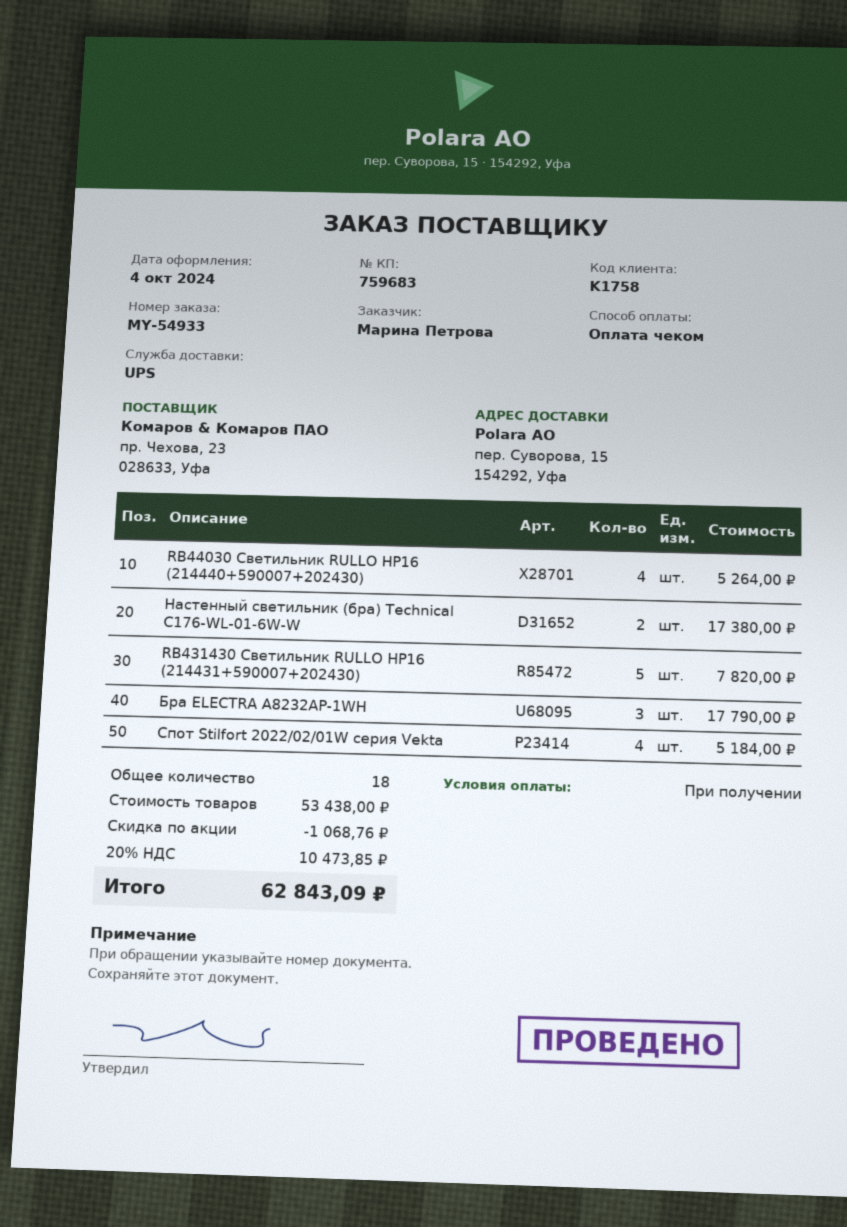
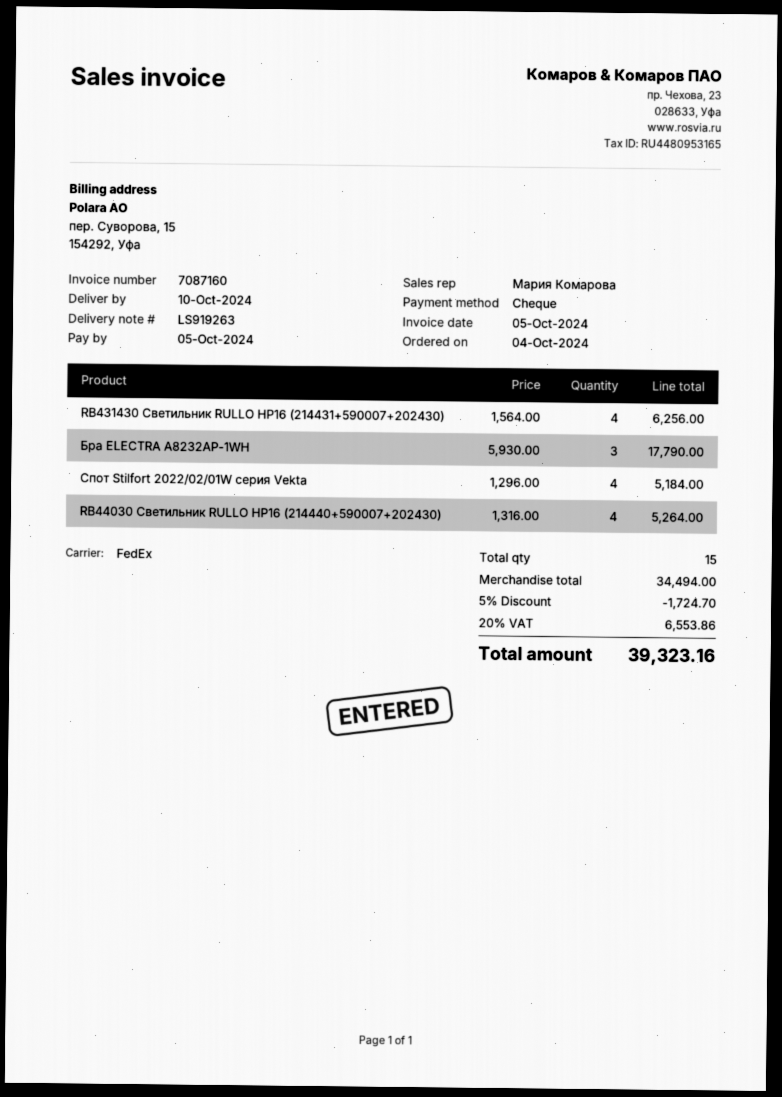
shipping method: UPS -> FedEx
Настенный светильник (бра) Technical C176-WL-01-6W-W: 2 for 17380.00 -> none
RB431430 Светильник RULLO HP16 (214431+590007+202430): 5 for 7820.00 -> 4 for 6256.00
total quantity: 18 -> 15
subtotal: 53438.00 -> 34494.00
discount: 1068.76 -> 1724.70
tax: 20% = 10473.85 -> 20% = 6553.86
total: 62843.09 -> 39323.16

